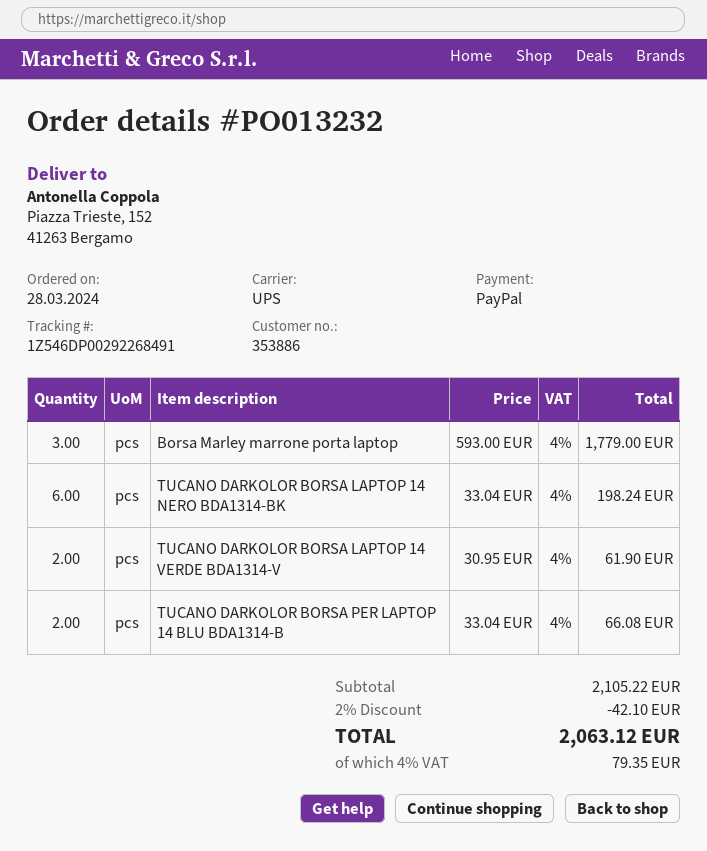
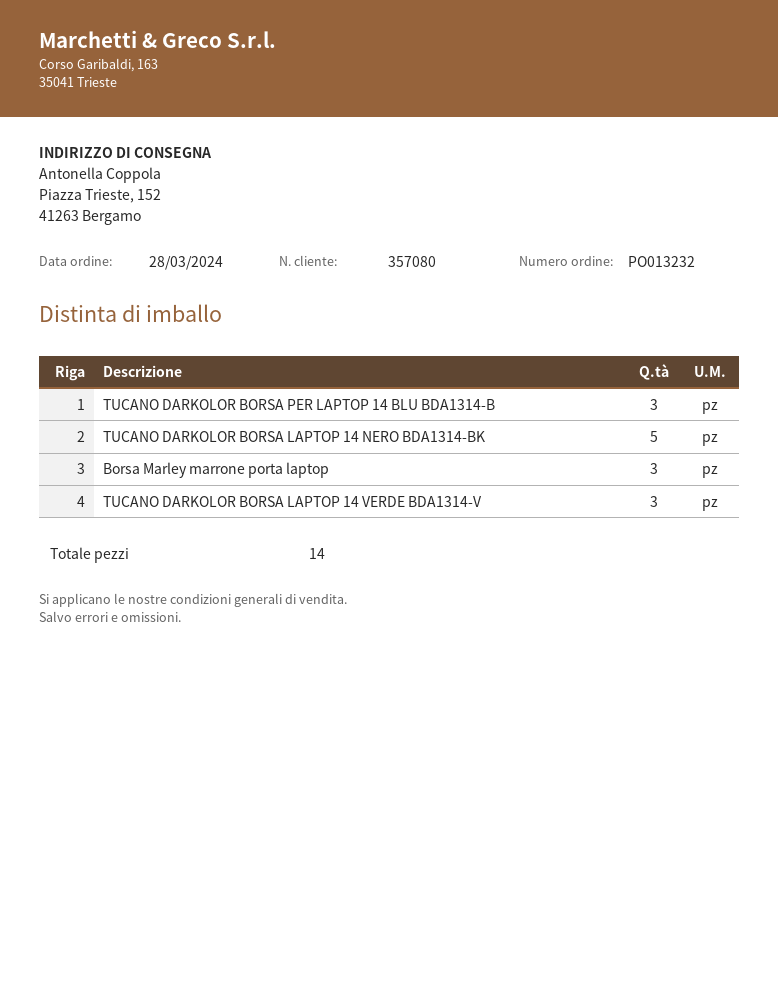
customer number: 353886 -> 357080
TUCANO DARKOLOR BORSA LAPTOP 14 NERO BDA1314-BK: 6 -> 5
TUCANO DARKOLOR BORSA LAPTOP 14 VERDE BDA1314-V: 2 -> 3
TUCANO DARKOLOR BORSA PER LAPTOP 14 BLU BDA1314-B: 2 -> 3

